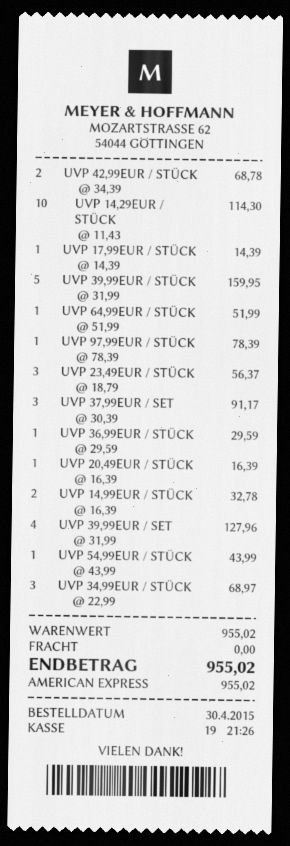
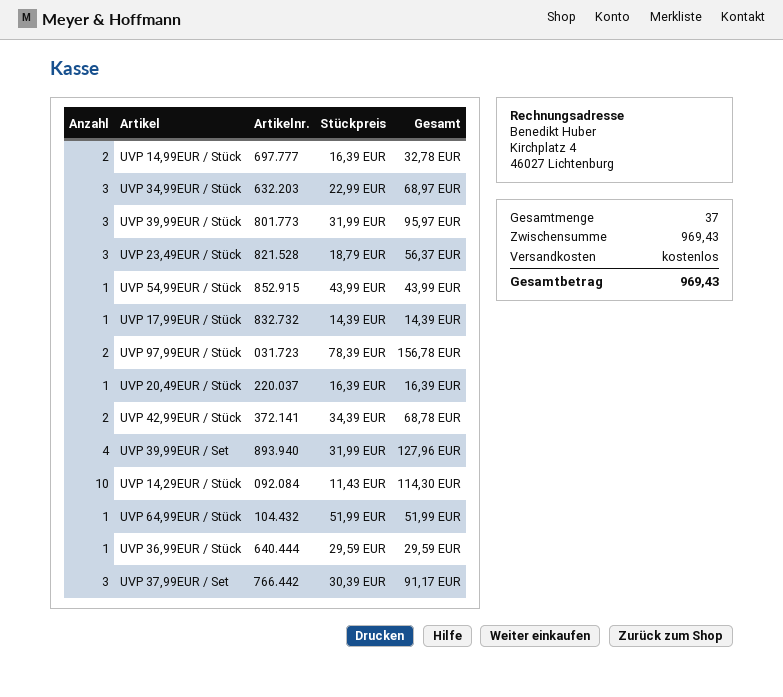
UVP 39,99EUR / STÜCK: 5 x 31.99 = 159.95 -> 3 x 31.99 = 95.97
UVP 97,99EUR / STÜCK: 1 x 78.39 = 78.39 -> 2 x 78.39 = 156.78
subtotal: 955.02 -> 969.43
total: 955.02 -> 969.43

